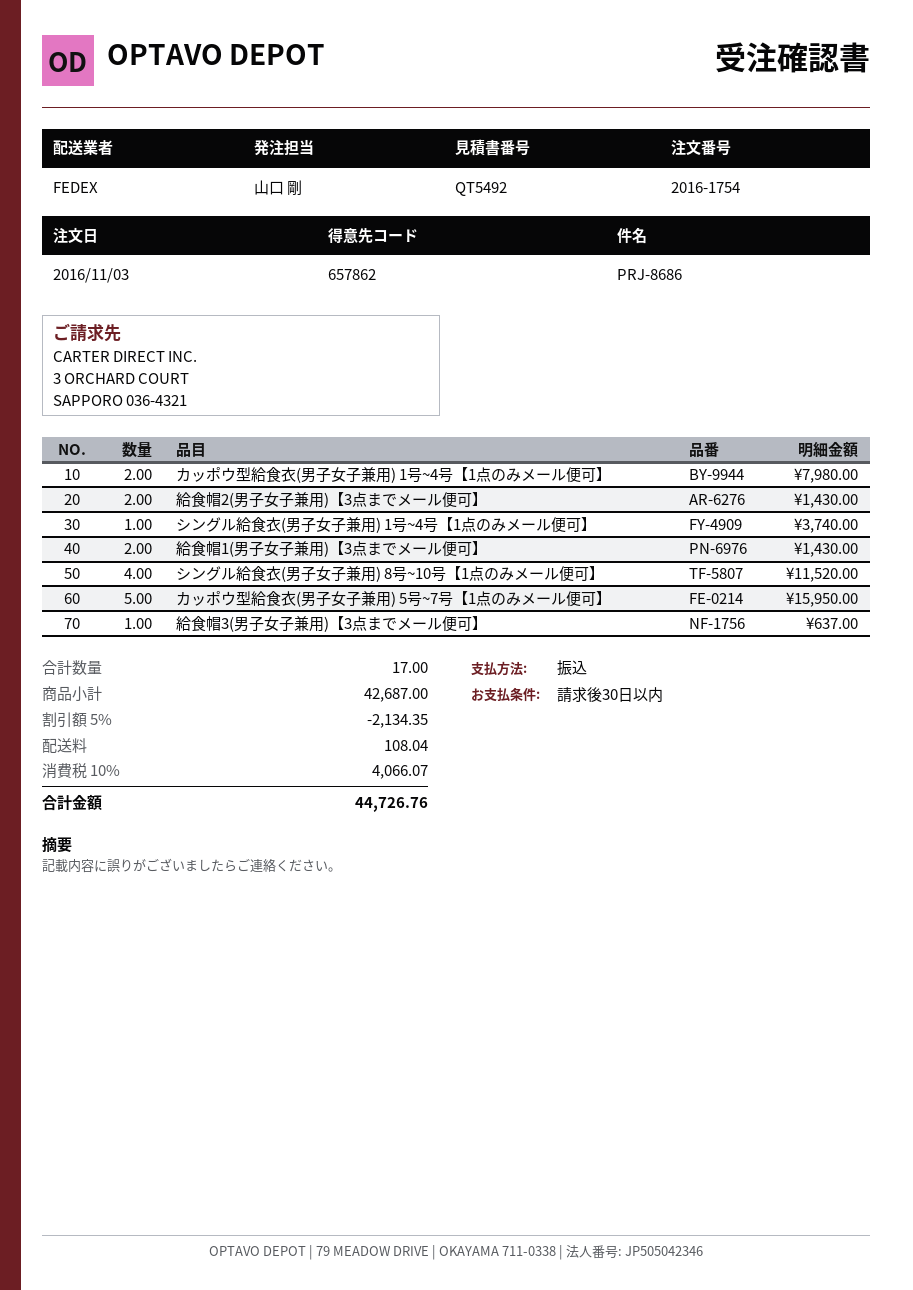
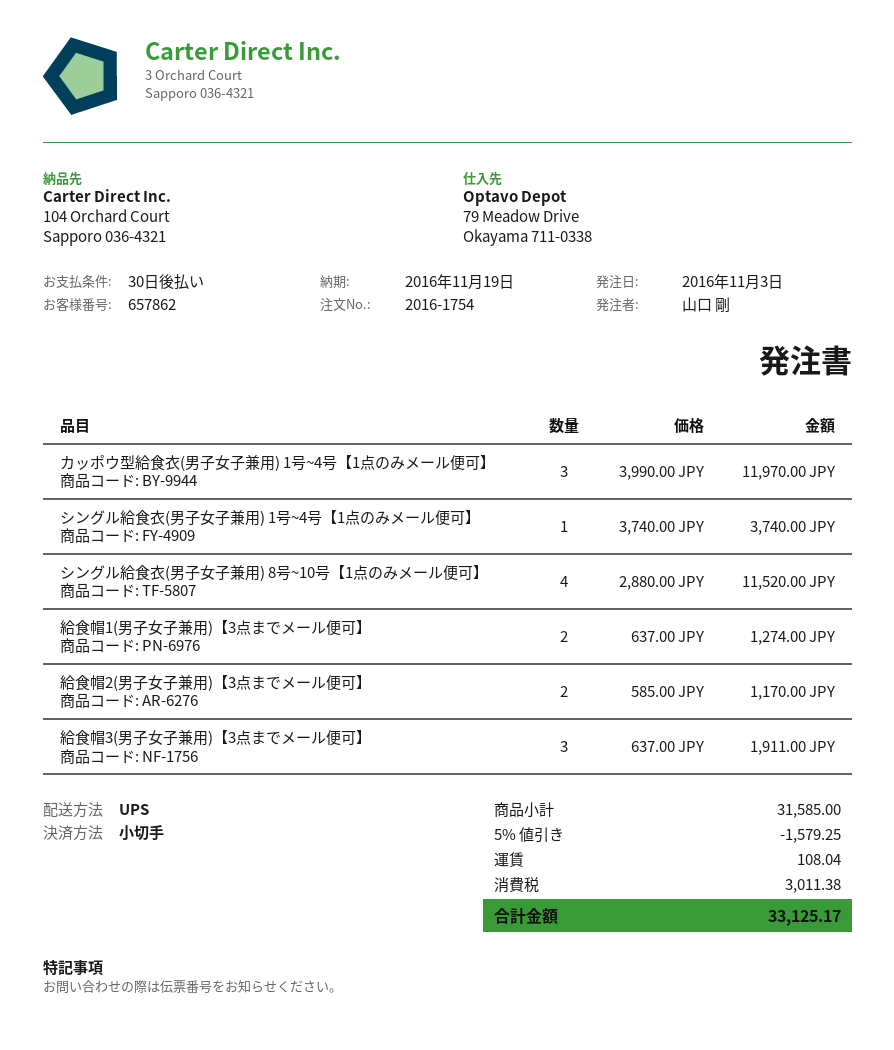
payment method: bank transfer -> cheque
shipping method: FedEx -> UPS
カッポウ型給食衣(男子女子兼用) 1号~4号【1点のみメール便可】: 2 for 7980.00 -> 3 for 11970.00
給食帽2(男子女子兼用)【3点までメール便可】: 2 for 1430.00 -> 2 for 1170.00
給食帽1(男子女子兼用)【3点までメール便可】: 2 for 1430.00 -> 2 for 1274.00
カッポウ型給食衣(男子女子兼用) 5号~7号【1点のみメール便可】: 5 for 15950.00 -> none
給食帽3(男子女子兼用)【3点までメール便可】: 1 for 637.00 -> 3 for 1911.00
subtotal: 42687.00 -> 31585.00
discount: 5% = 2134.35 -> 5% = 1579.25
tax: 4066.07 -> 3011.38
total: 44726.76 -> 33125.17

